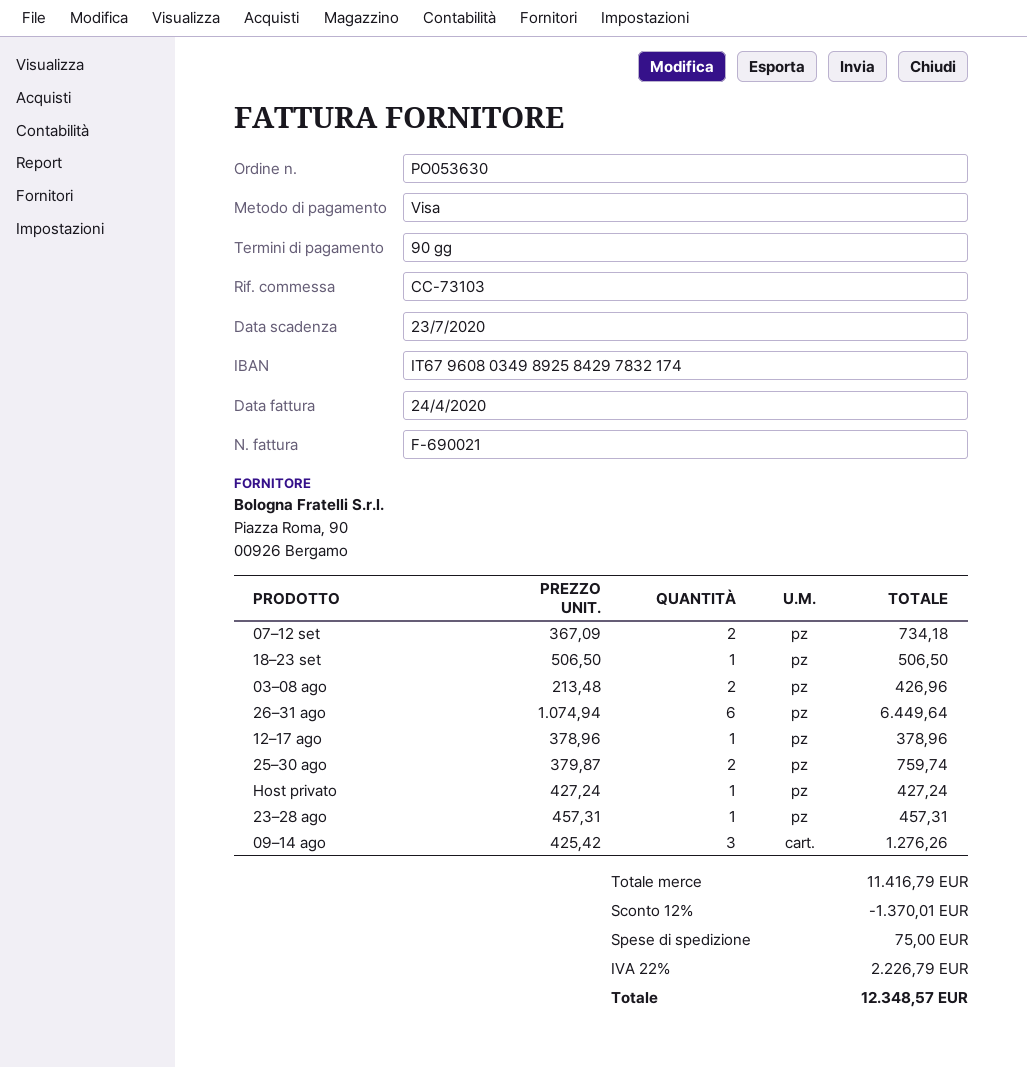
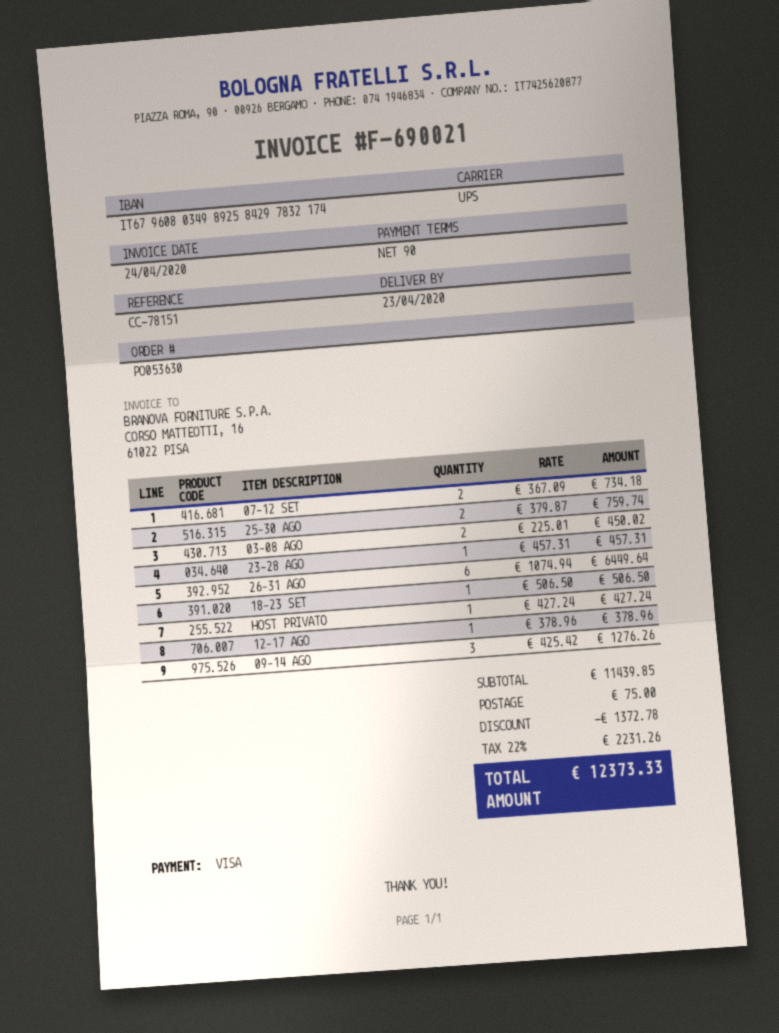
reference: CC-73103 -> CC-78151
03–08 ago: 2 x 213.48 = 426.96 -> 2 x 225.01 = 450.02
subtotal: 11416.79 -> 11439.85
discount: 1370.01 -> 1372.78
tax: 22% = 2226.79 -> 22% = 2231.26
total: 12348.57 -> 12373.33

